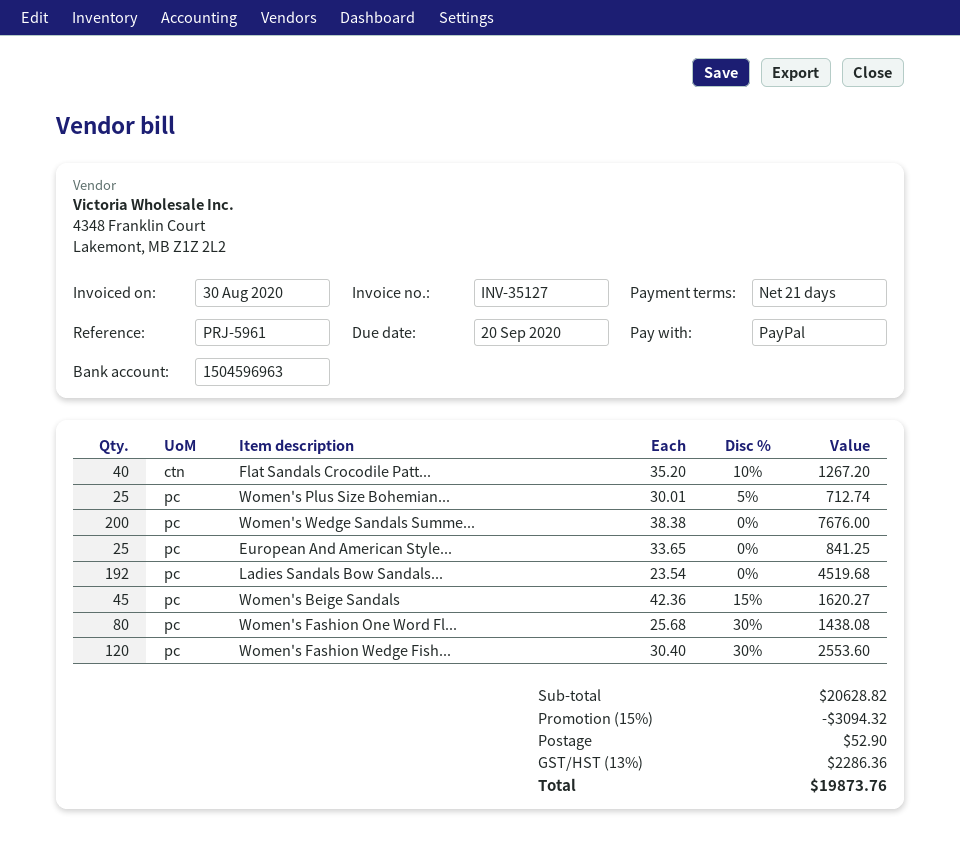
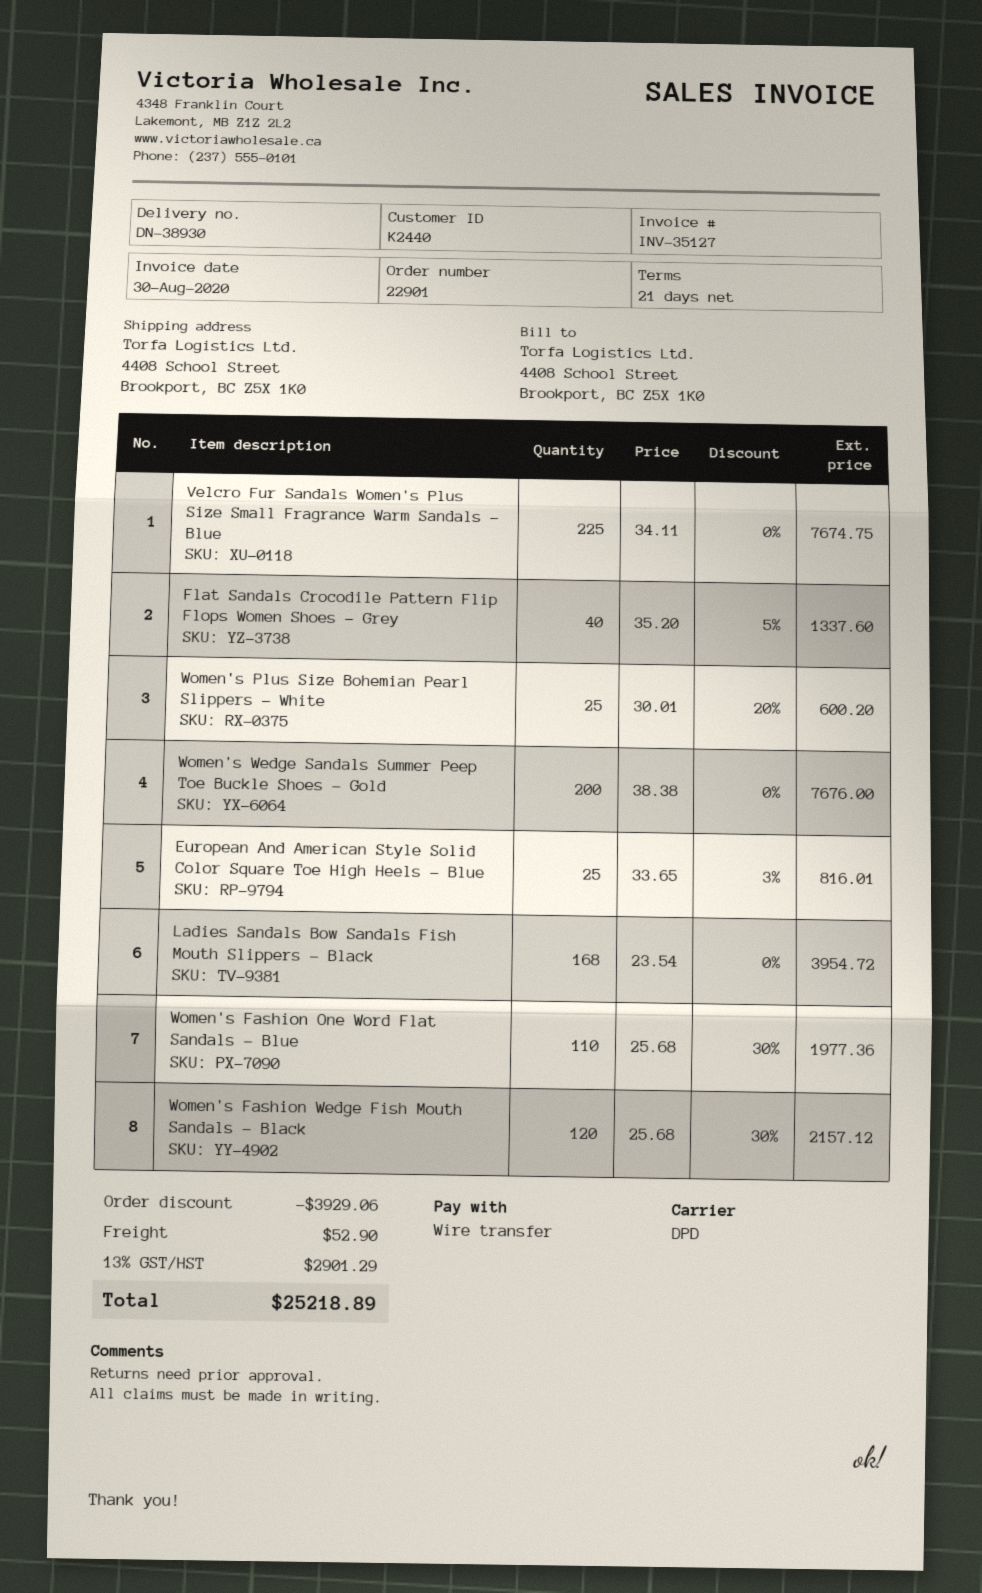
payment method: PayPal -> bank transfer
Flat Sandals Crocodile Patt...: 40 x 35.20 - 10% = 1267.20 -> 40 x 35.20 - 5% = 1337.60
Women's Plus Size Bohemian...: 25 x 30.01 - 5% = 712.74 -> 25 x 30.01 - 20% = 600.20
European And American Style...: 25 x 33.65 = 841.25 -> 25 x 33.65 - 3% = 816.01
Ladies Sandals Bow Sandals...: 192 x 23.54 = 4519.68 -> 168 x 23.54 = 3954.72
Women's Beige Sandals: 45 x 42.36 - 15% = 1620.27 -> none
Women's Fashion One Word Fl...: 80 x 25.68 - 30% = 1438.08 -> 110 x 25.68 - 30% = 1977.36
Women's Fashion Wedge Fish...: 120 x 30.40 - 30% = 2553.60 -> 120 x 25.68 - 30% = 2157.12
Velcro Fur Sandals Women's Plus Size Small Fragrance Warm Sandals - Blue: none -> 225 x 34.11 = 7674.75
discount: 3094.32 -> 3929.06
tax: 13% = 2286.36 -> 13% = 2901.29
total: 19873.76 -> 25218.89

